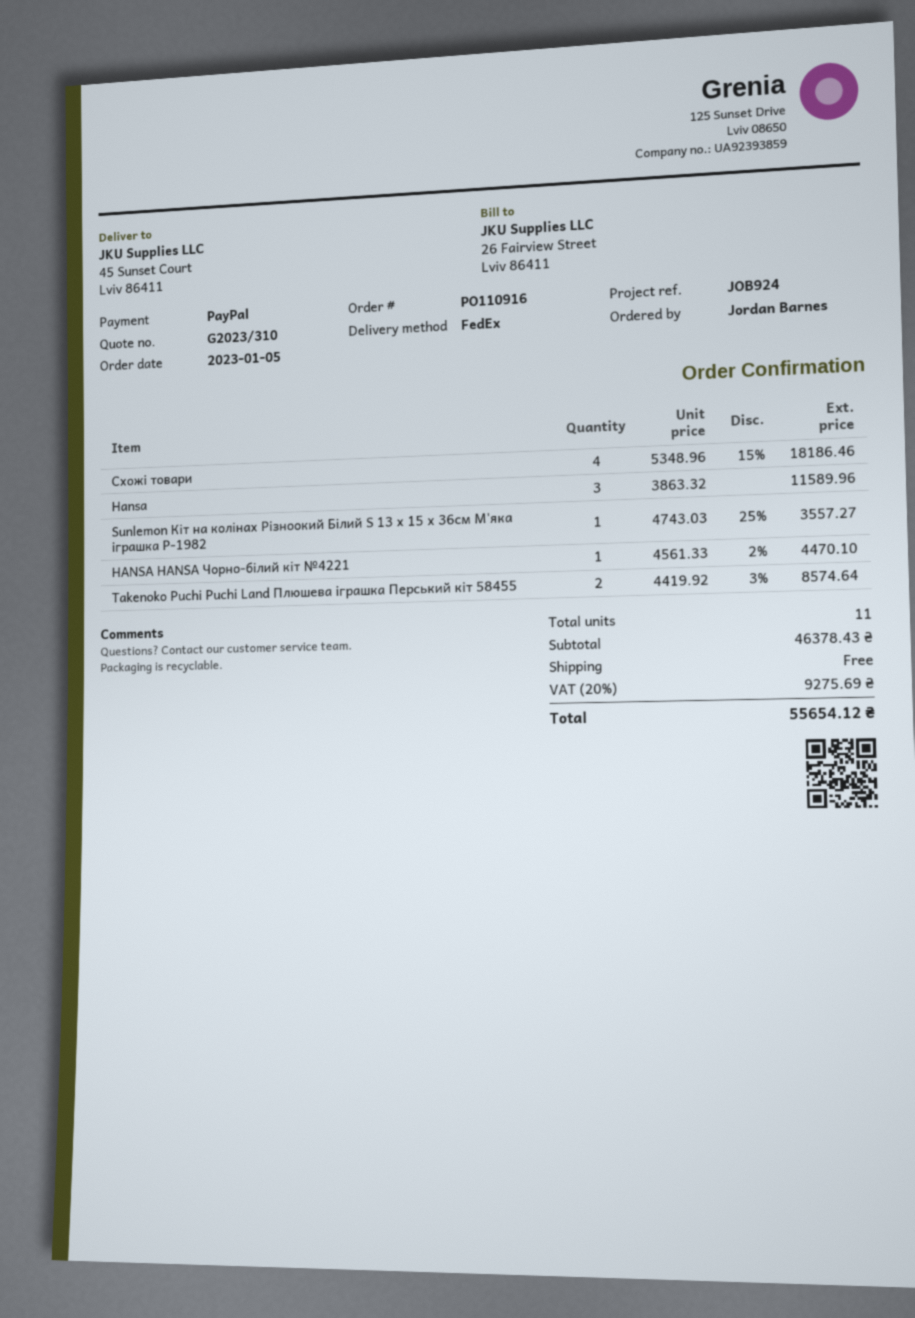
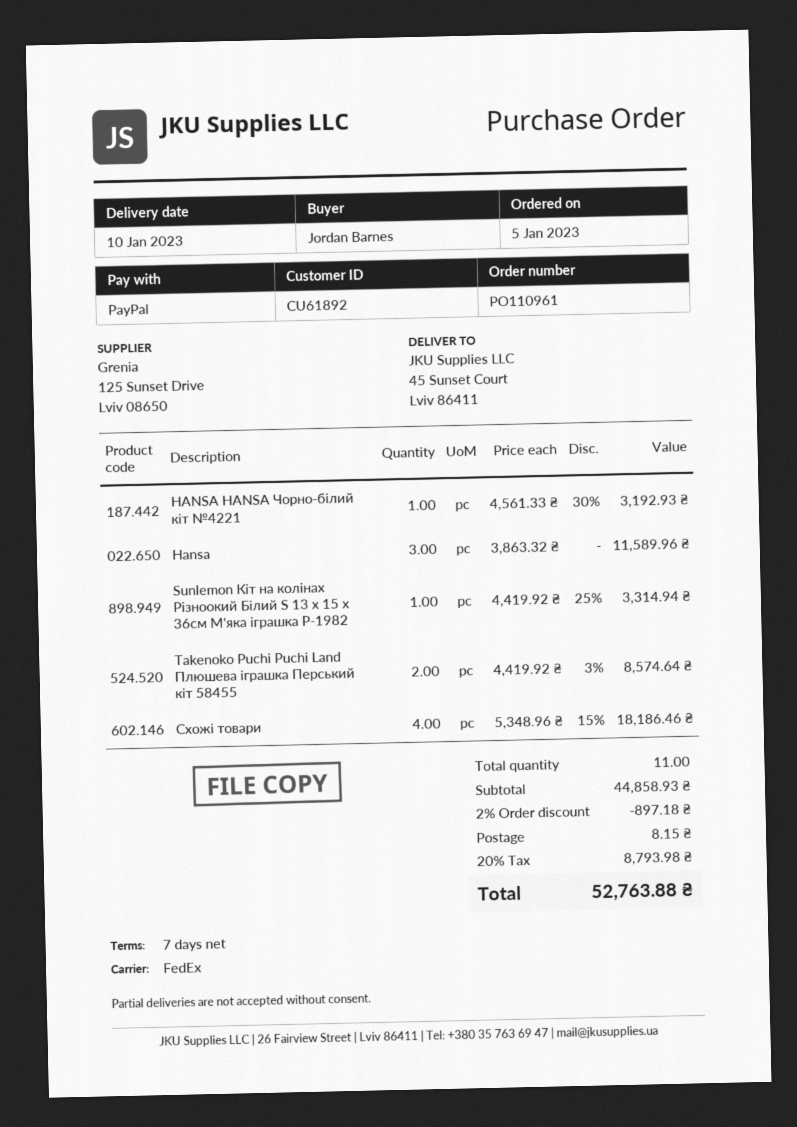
order number: PO110916 -> PO110961
Sunlemon Кіт на колінах Різноокий Білий S 13 x 15 x 36см М'яка іграшка P-1982: 1 x 4743.03 - 25% = 3557.27 -> 1 x 4419.92 - 25% = 3314.94
HANSA HANSA Чорно-білий кіт №4221: 1 x 4561.33 - 2% = 4470.10 -> 1 x 4561.33 - 30% = 3192.93
subtotal: 46378.43 -> 44858.93
discount: none -> 2% = 897.18
shipping: 0.00 -> 8.15
tax: 20% = 9275.69 -> 20% = 8793.98
total: 55654.12 -> 52763.88

